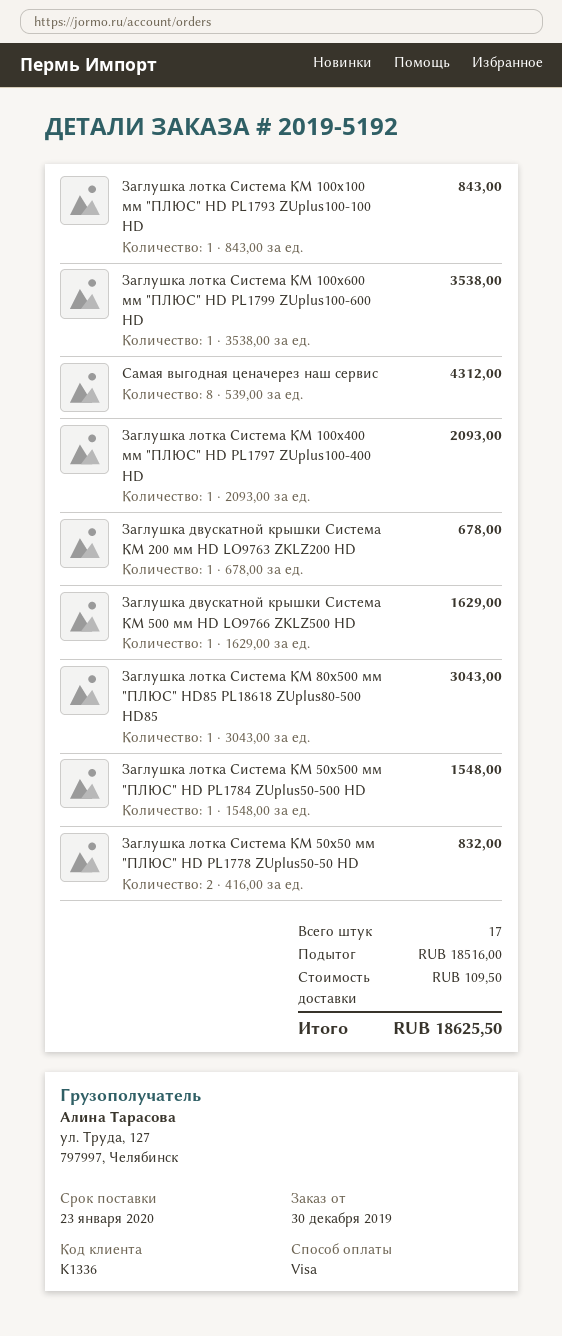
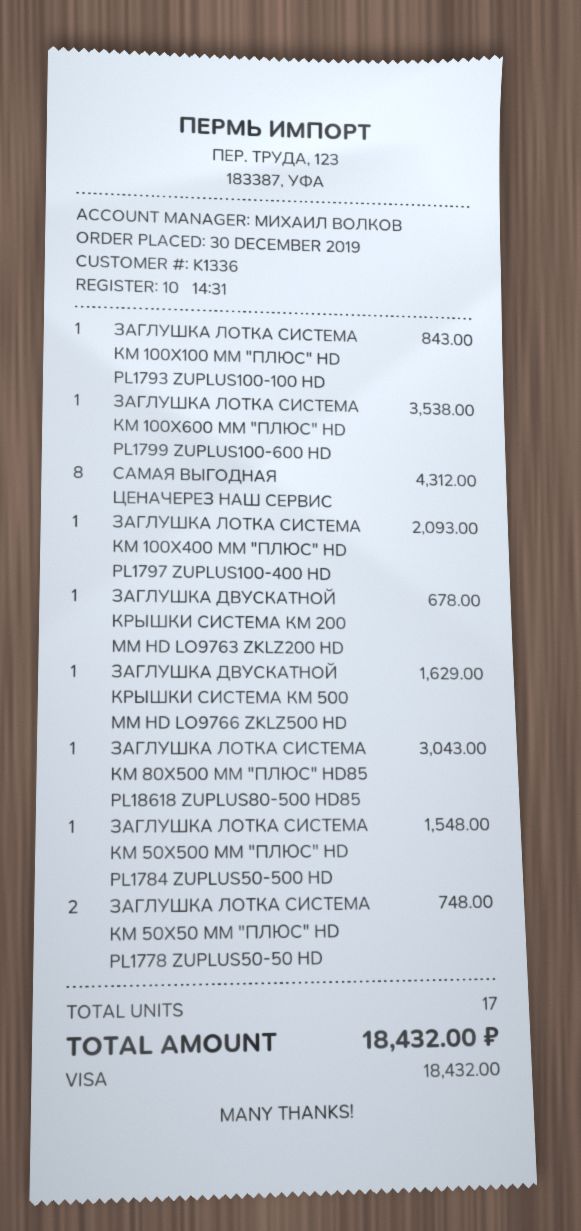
Заглушка лотка Система КМ 50х50 мм "ПЛЮС" HD PL1778 ZUplus50-50 HD: 2 for 832.00 -> 2 for 748.00
shipping: 109.50 -> none
total: 18625.50 -> 18432.00

